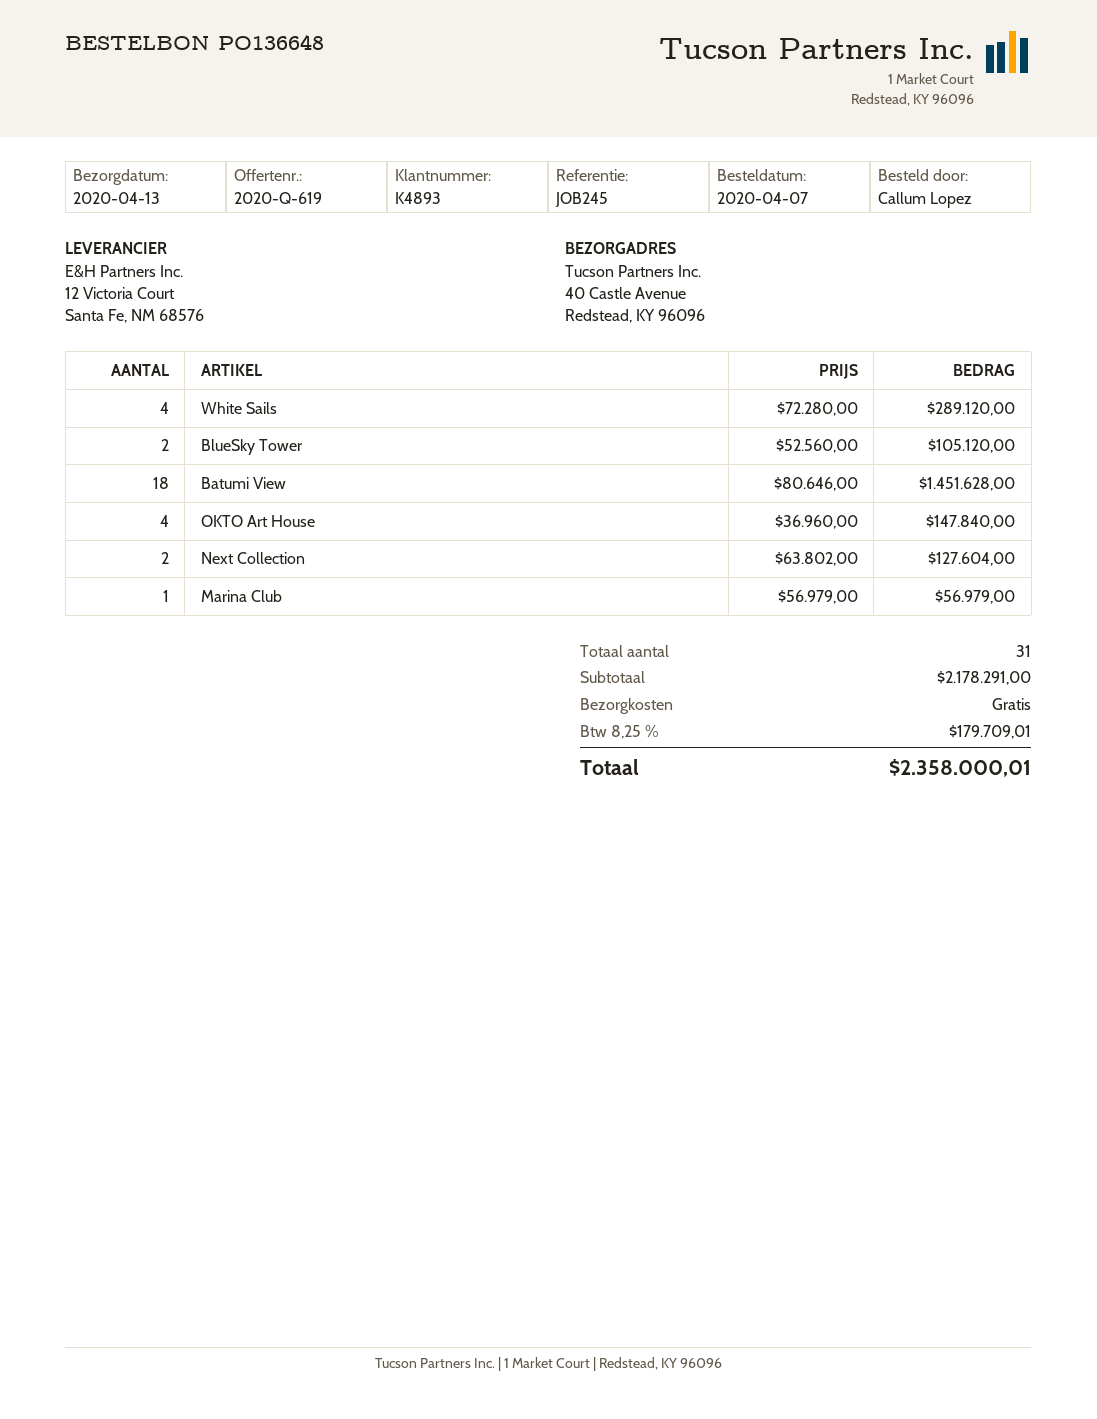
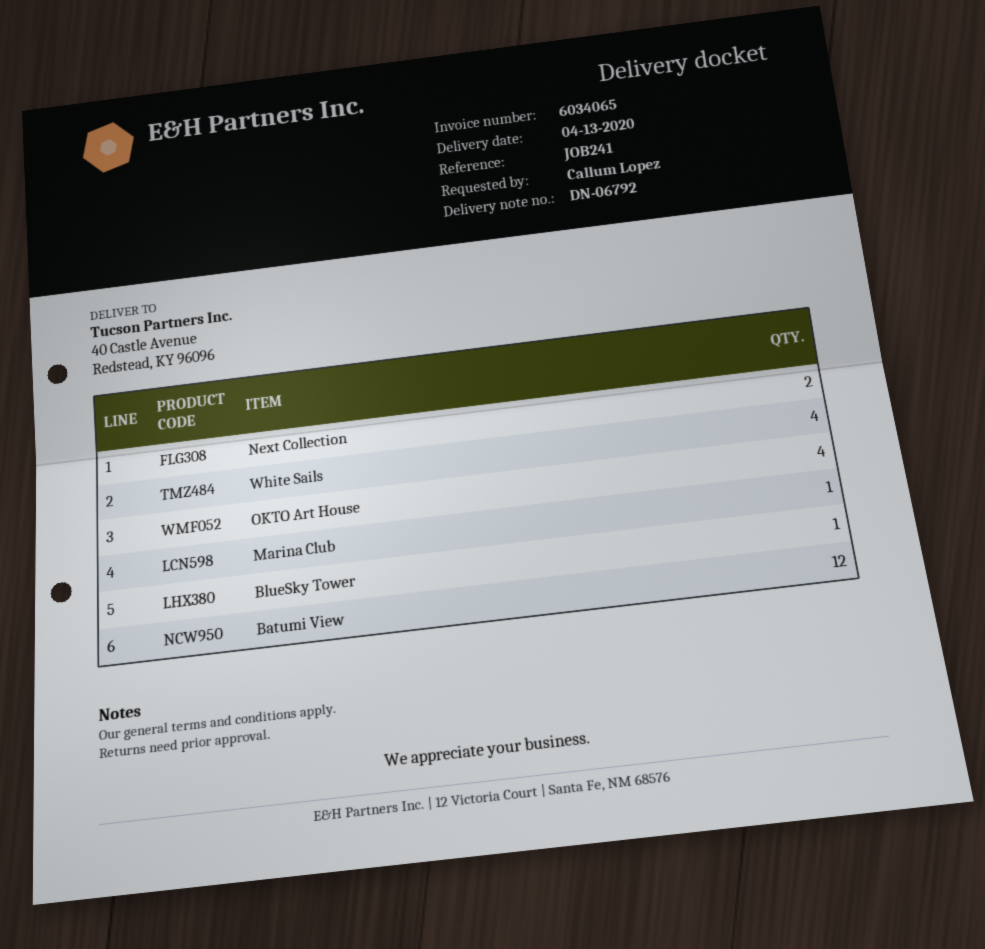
reference: JOB245 -> JOB241
BlueSky Tower: 2 -> 1
Batumi View: 18 -> 12

